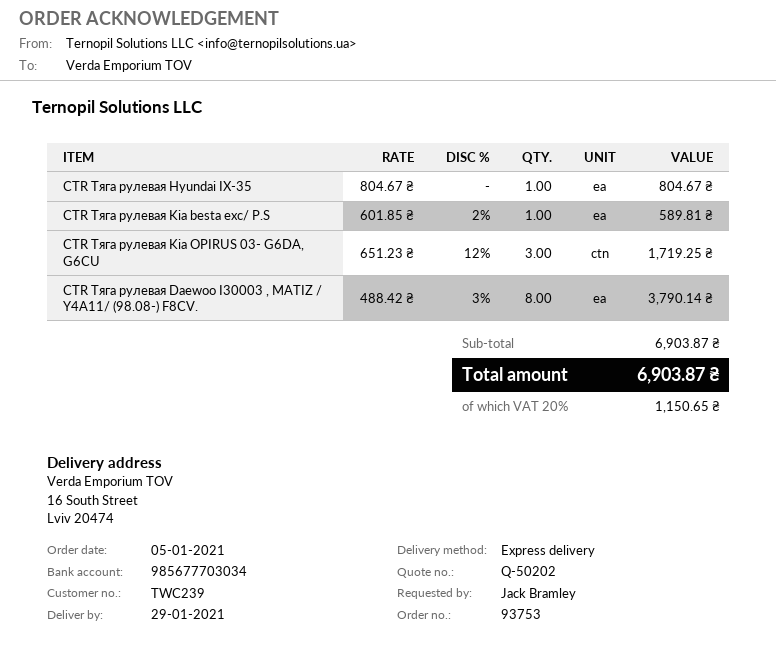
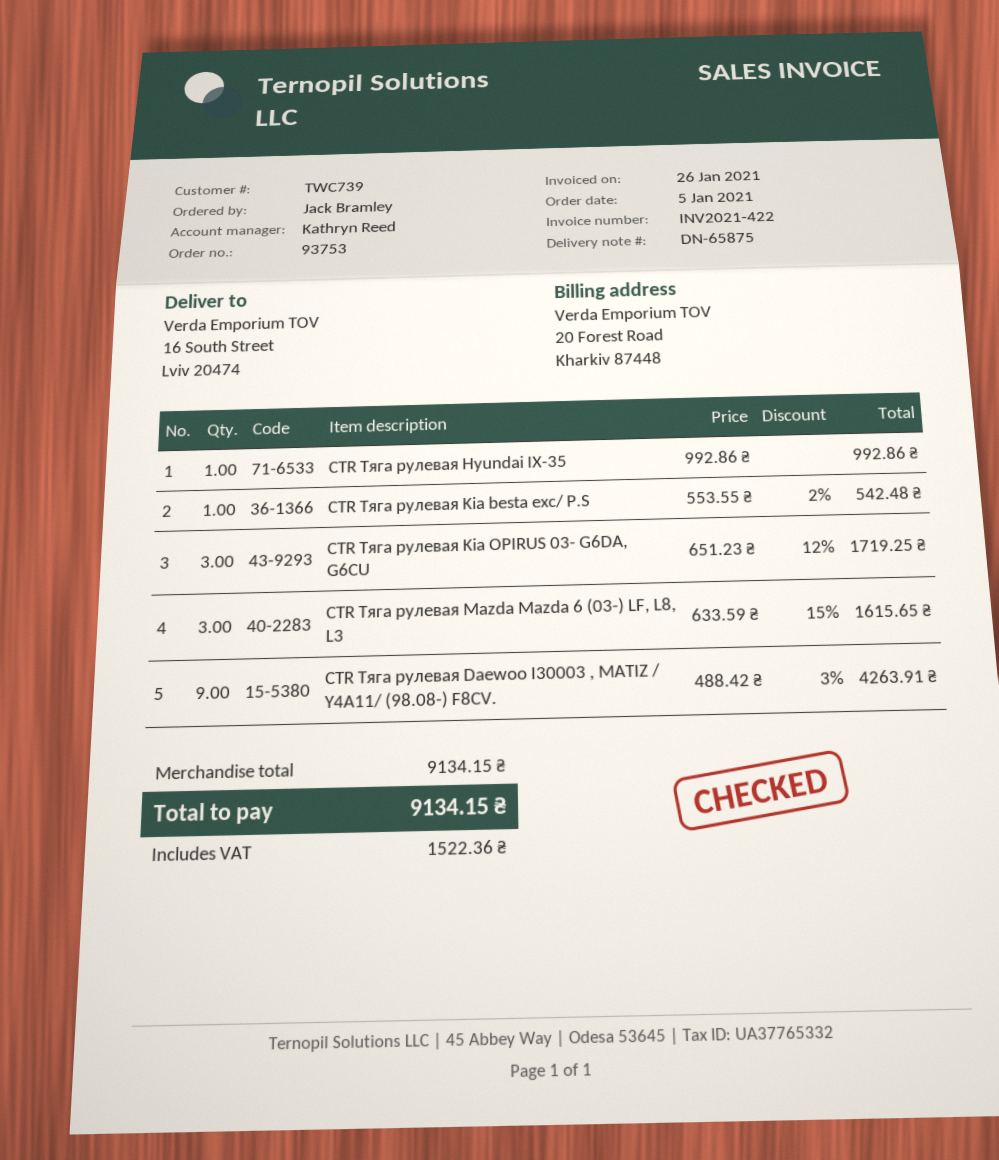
customer number: TWC239 -> TWC739
CTR Тяга рулевая Hyundai IX-35: 1 x 804.67 = 804.67 -> 1 x 992.86 = 992.86
CTR Тяга рулевая Kia besta exc/ P.S: 1 x 601.85 - 2% = 589.81 -> 1 x 553.55 - 2% = 542.48
CTR Тяга рулевая Daewoo I30003 , MATIZ / Y4A11/ (98.08-) F8CV.: 8 x 488.42 - 3% = 3790.14 -> 9 x 488.42 - 3% = 4263.91
CTR Тяга рулевая Mazda Mazda 6 (03-) LF, L8, L3: none -> 3 x 633.59 - 15% = 1615.65
subtotal: 6903.87 -> 9134.15
tax: 1150.65 -> 1522.36
total: 6903.87 -> 9134.15

